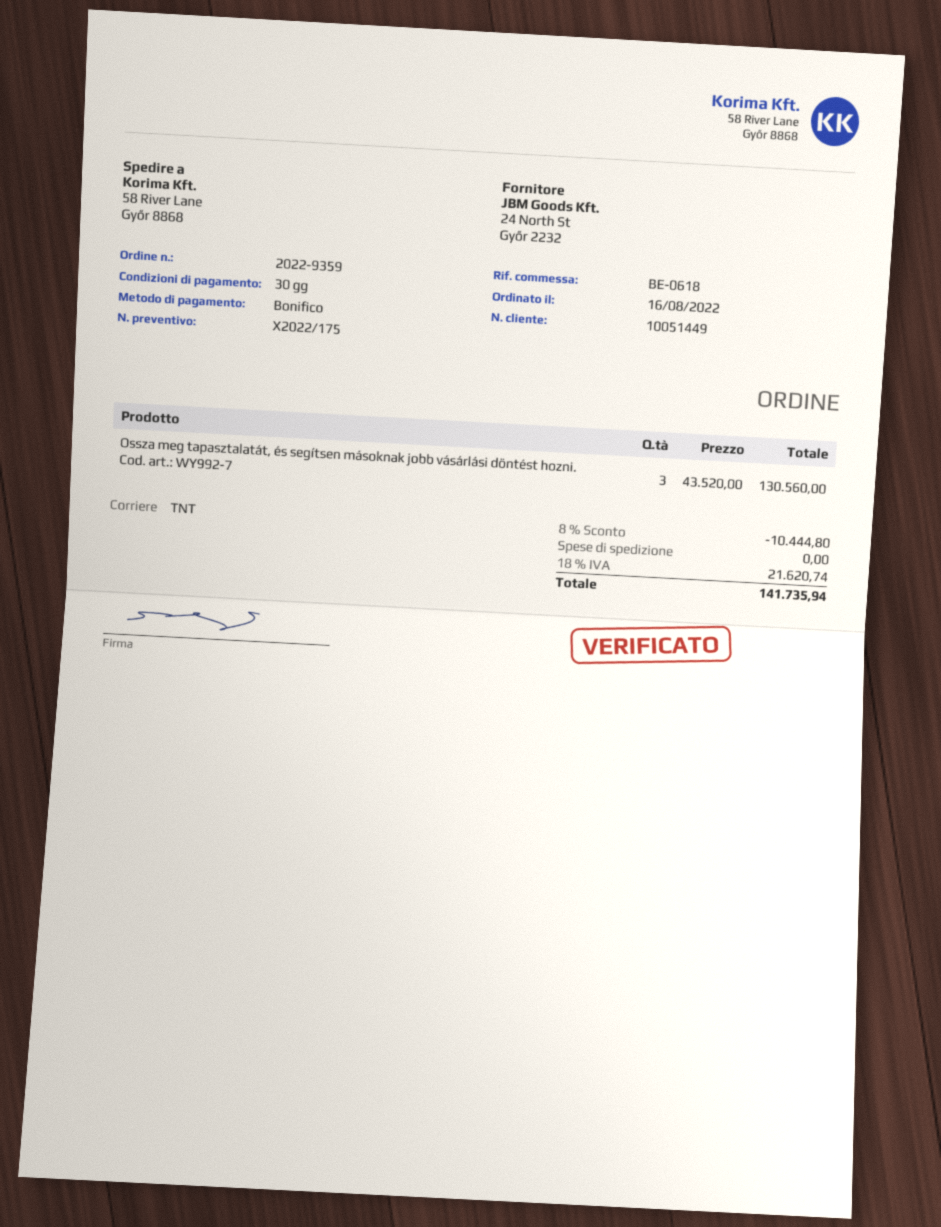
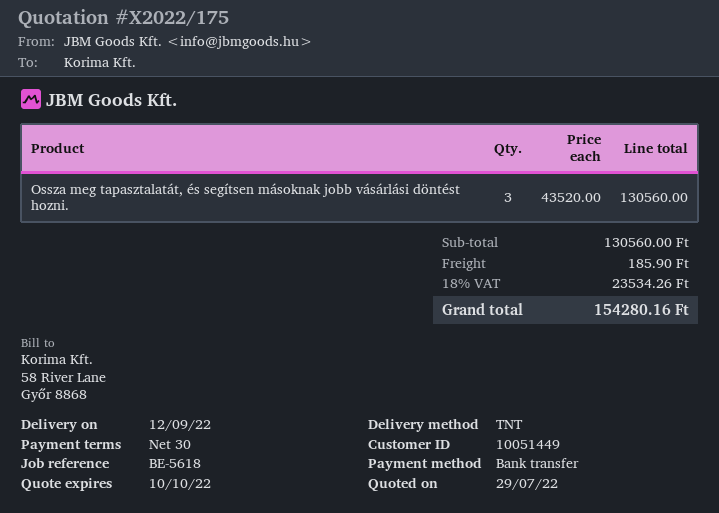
reference: BE-0618 -> BE-5618
discount: 8% = 10444.80 -> none
shipping: 0.00 -> 185.90
tax: 18% = 21620.74 -> 18% = 23534.26
total: 141735.94 -> 154280.16

